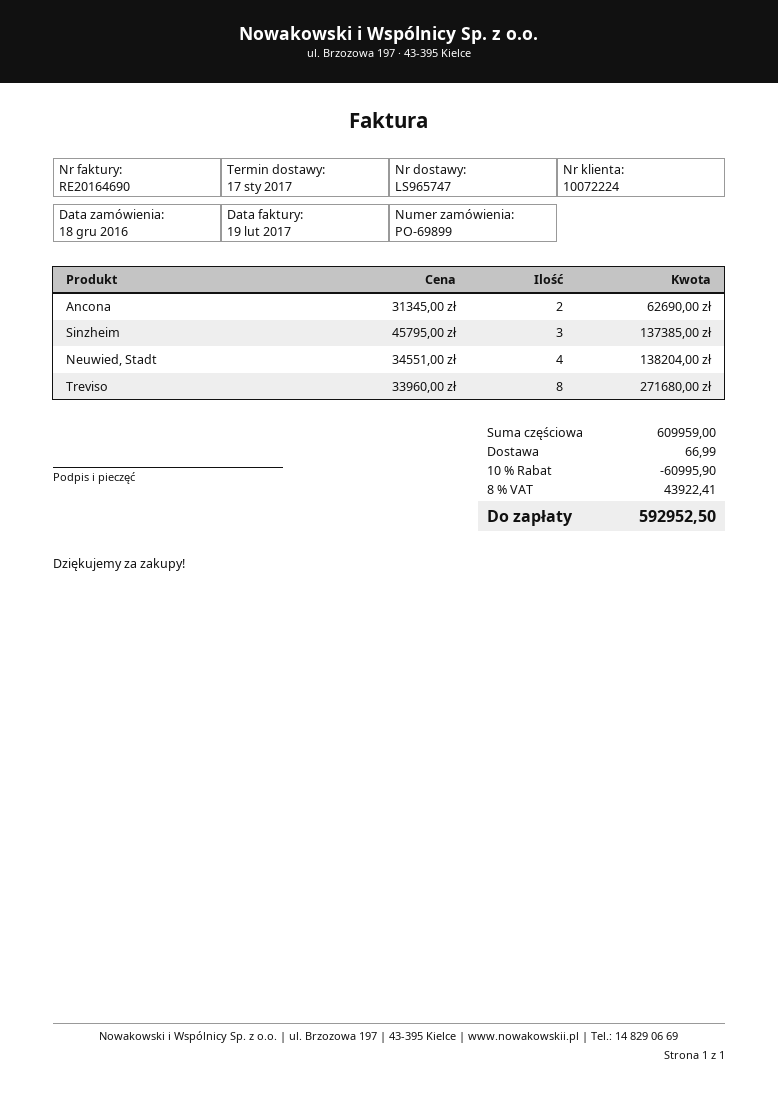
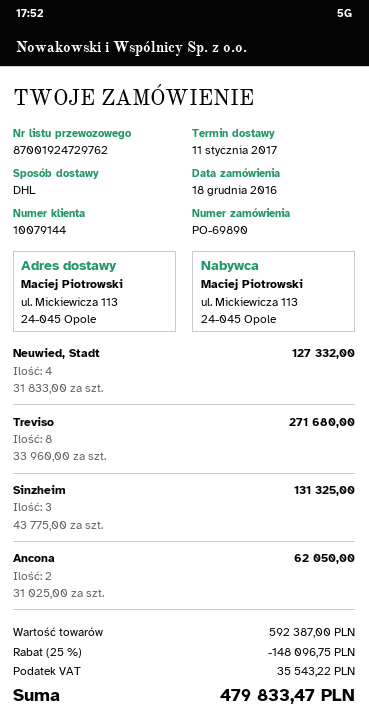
order number: PO-69899 -> PO-69890
delivery date: 2017-01-17 -> 2017-01-11
customer number: 10072224 -> 10079144
Ancona: 2 x 31345.00 = 62690.00 -> 2 x 31025.00 = 62050.00
Sinzheim: 3 x 45795.00 = 137385.00 -> 3 x 43775.00 = 131325.00
Neuwied, Stadt: 4 x 34551.00 = 138204.00 -> 4 x 31833.00 = 127332.00
subtotal: 609959.00 -> 592387.00
discount: 10% = 60995.90 -> 25% = 148096.75
shipping: 66.99 -> none
tax: 43922.41 -> 35543.22
total: 592952.50 -> 479833.47

